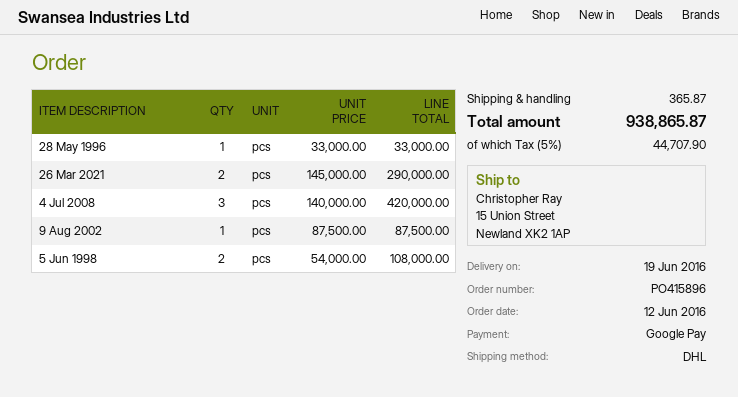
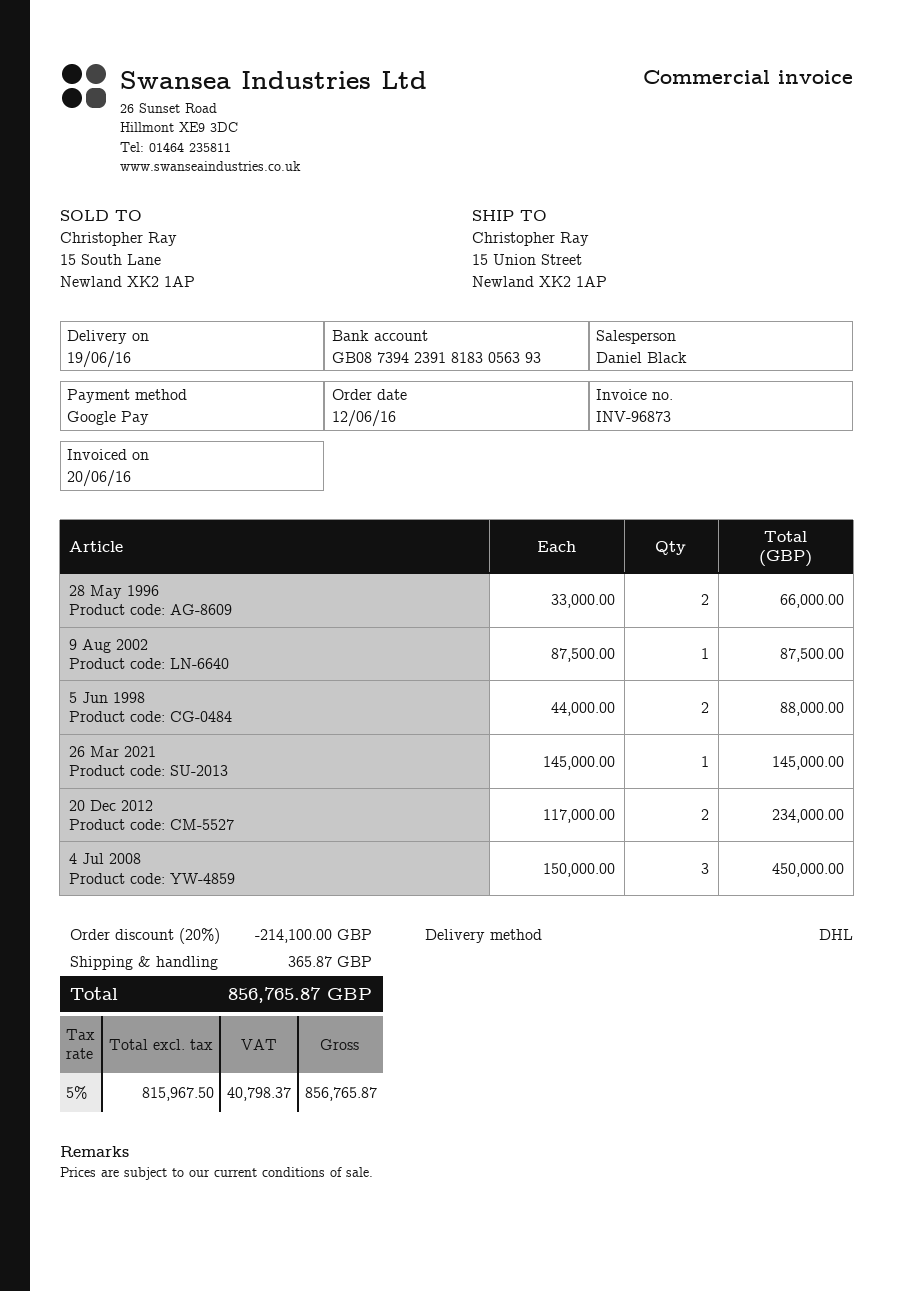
28 May 1996: 1 x 33000.00 = 33000.00 -> 2 x 33000.00 = 66000.00
26 Mar 2021: 2 x 145000.00 = 290000.00 -> 1 x 145000.00 = 145000.00
4 Jul 2008: 3 x 140000.00 = 420000.00 -> 3 x 150000.00 = 450000.00
5 Jun 1998: 2 x 54000.00 = 108000.00 -> 2 x 44000.00 = 88000.00
20 Dec 2012: none -> 2 x 117000.00 = 234000.00
discount: none -> 20% = 214100.00
tax: 5% = 44707.90 -> 5% = 40798.37
total: 938865.87 -> 856765.87

